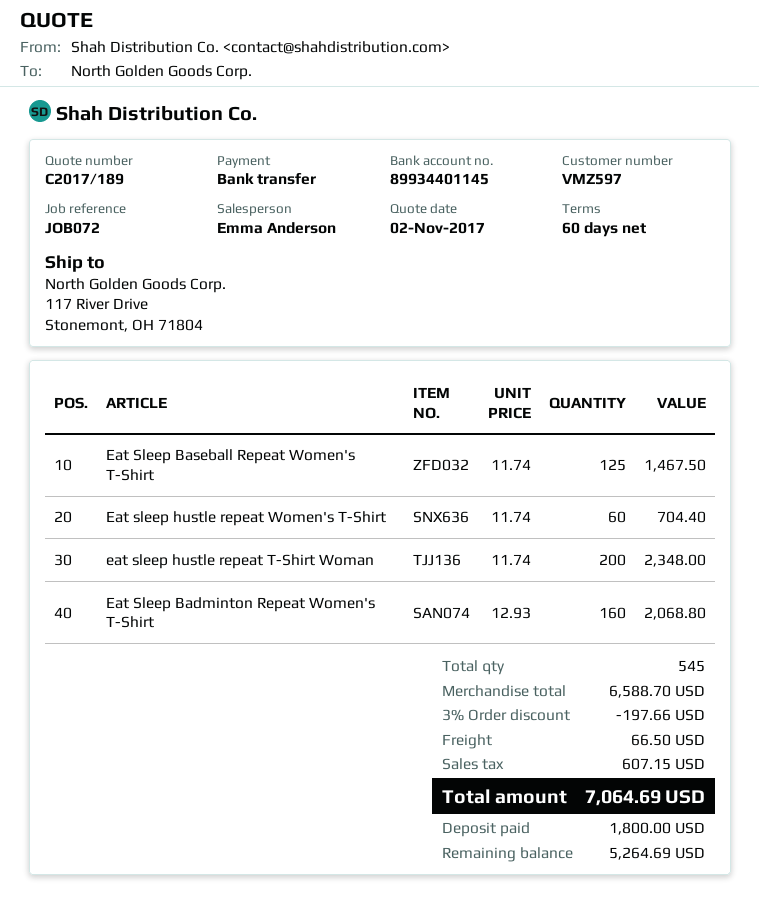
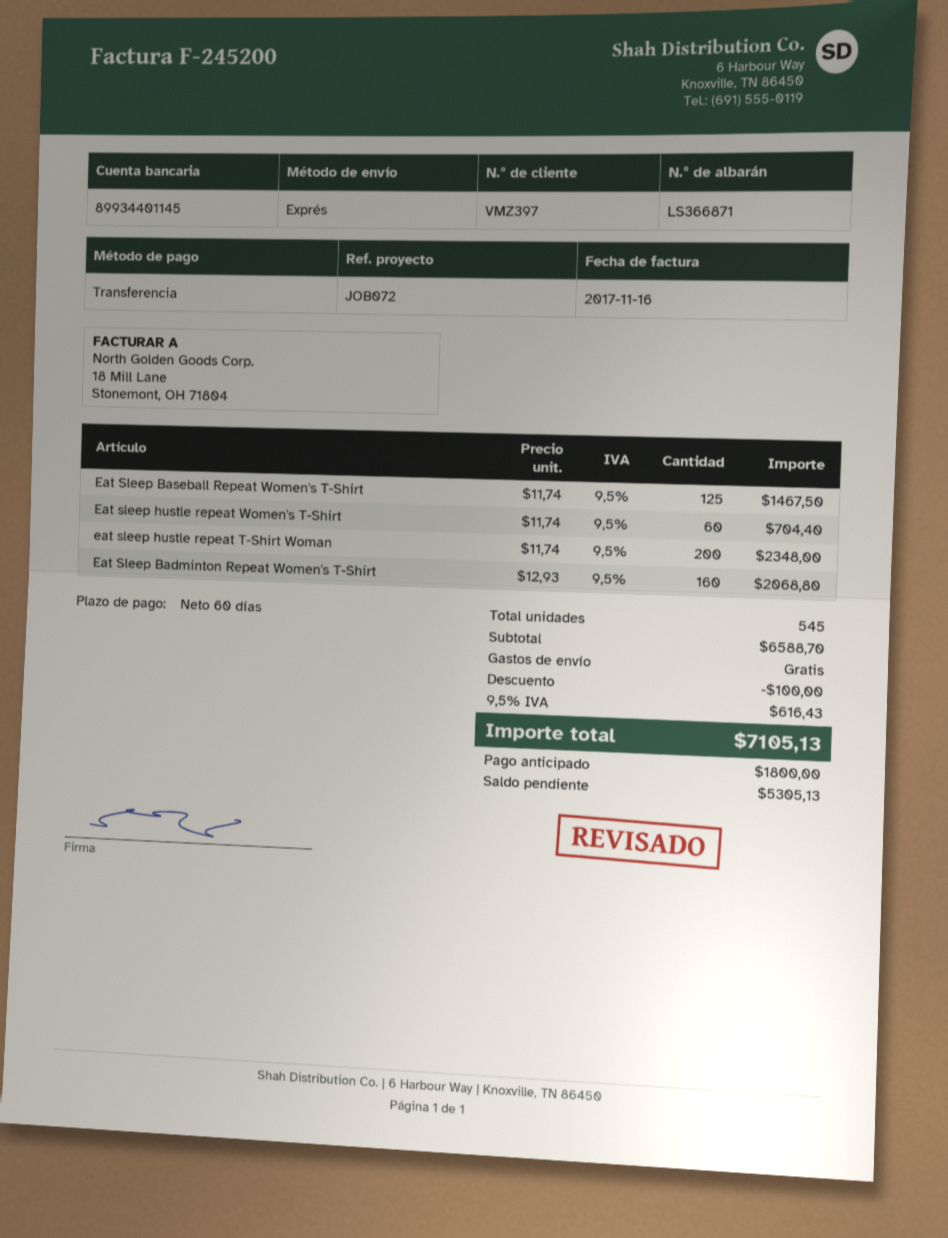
customer number: VMZ597 -> VMZ397
discount: 197.66 -> 100.00
shipping: 66.50 -> 0.00
tax: 607.15 -> 616.43
total: 7064.69 -> 7105.13
balance: 5264.69 -> 5305.13

